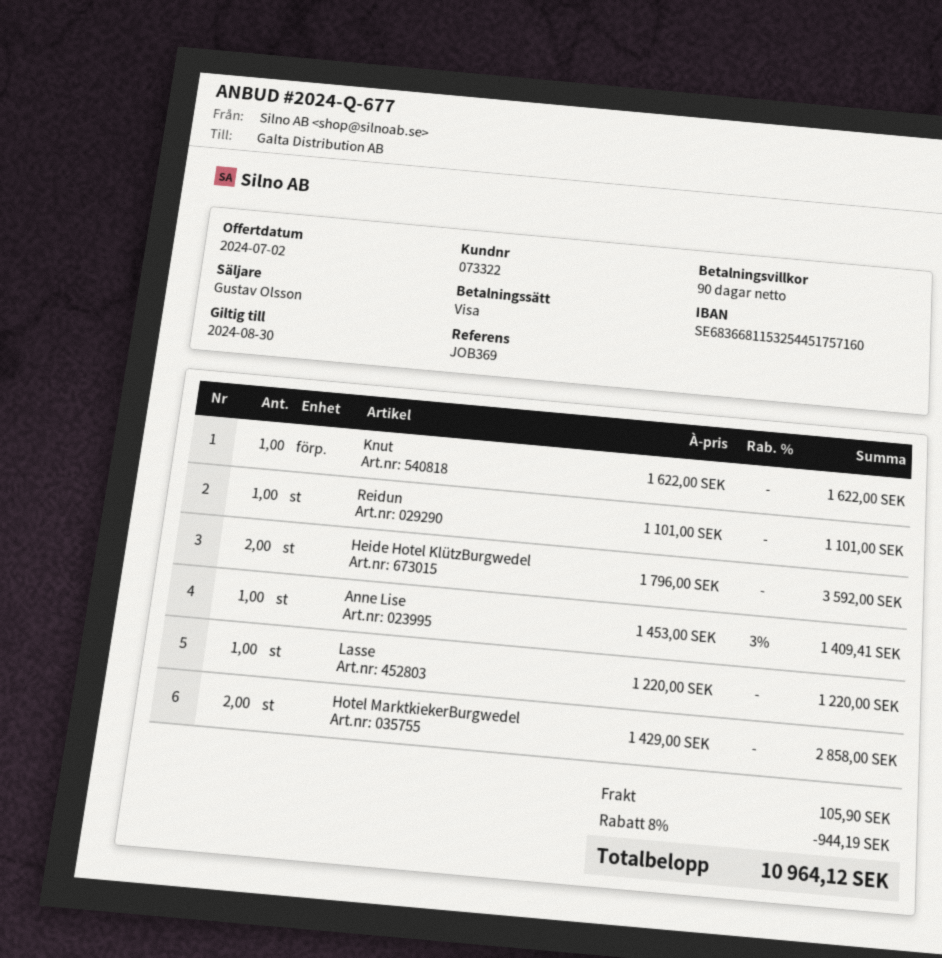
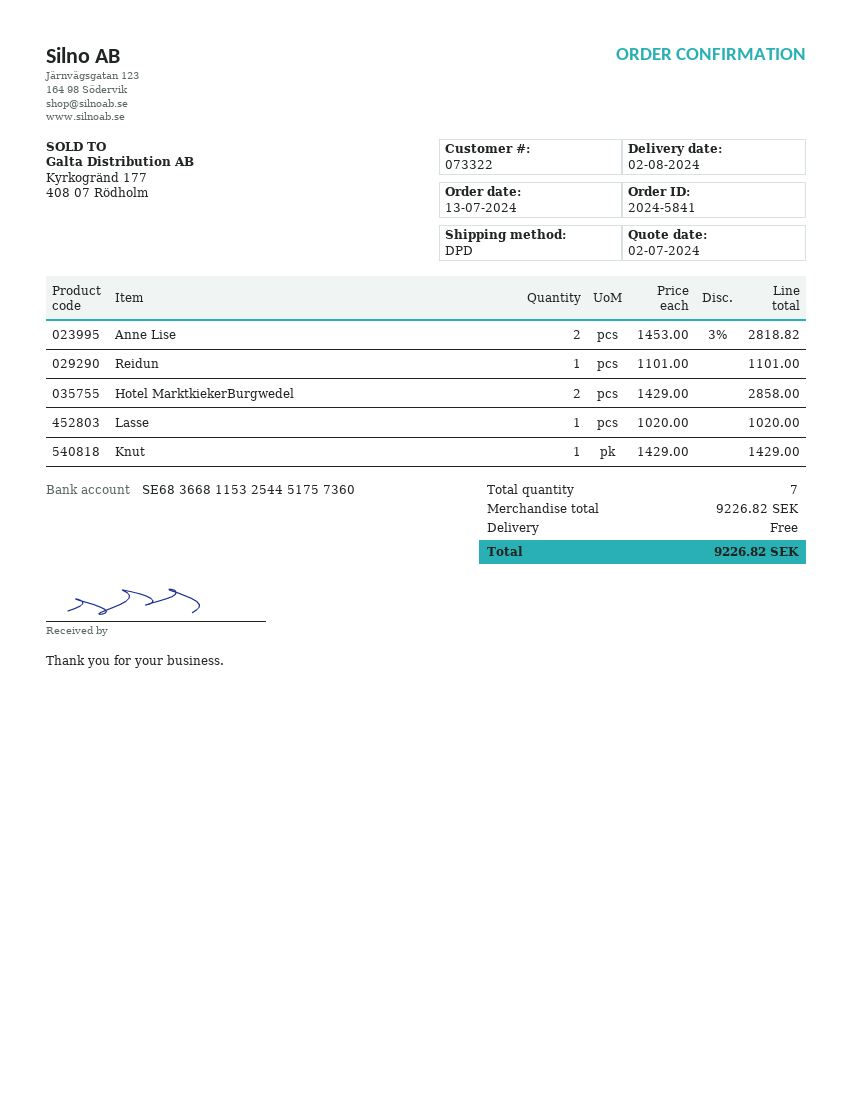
bank account: SE6836681153254451757160 -> SE6836681153254451757360
Knut: 1 x 1622.00 = 1622.00 -> 1 x 1429.00 = 1429.00
Heide Hotel KlützBurgwedel: 2 x 1796.00 = 3592.00 -> none
Anne Lise: 1 x 1453.00 - 3% = 1409.41 -> 2 x 1453.00 - 3% = 2818.82
Lasse: 1 x 1220.00 = 1220.00 -> 1 x 1020.00 = 1020.00
discount: 8% = 944.19 -> none
shipping: 105.90 -> 0.00
total: 10964.12 -> 9226.82

